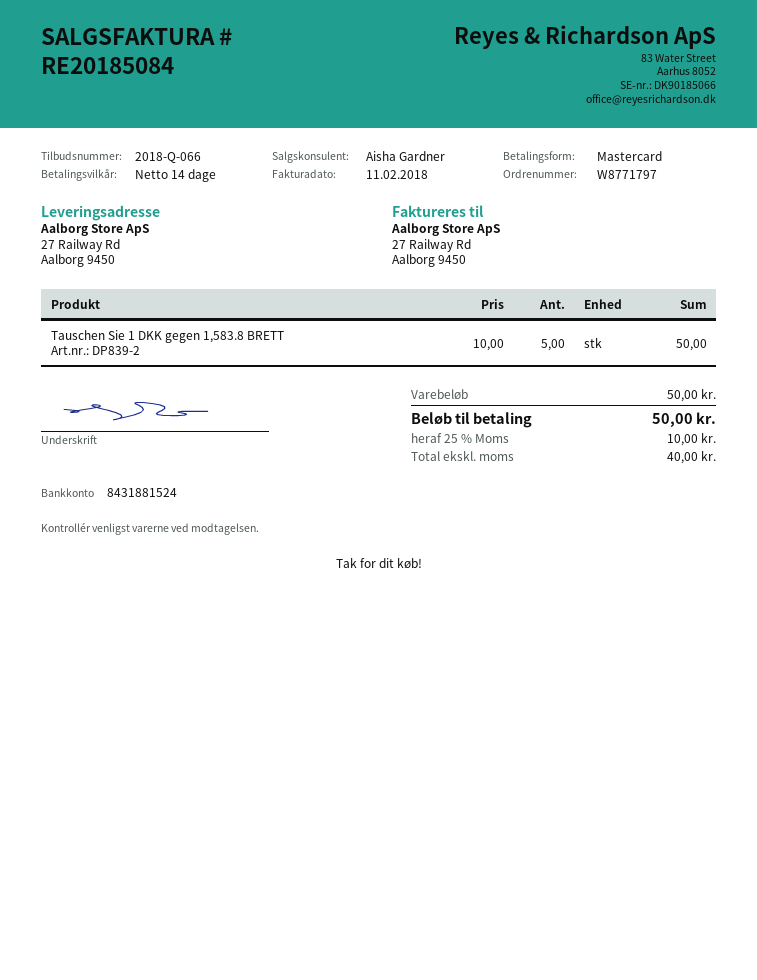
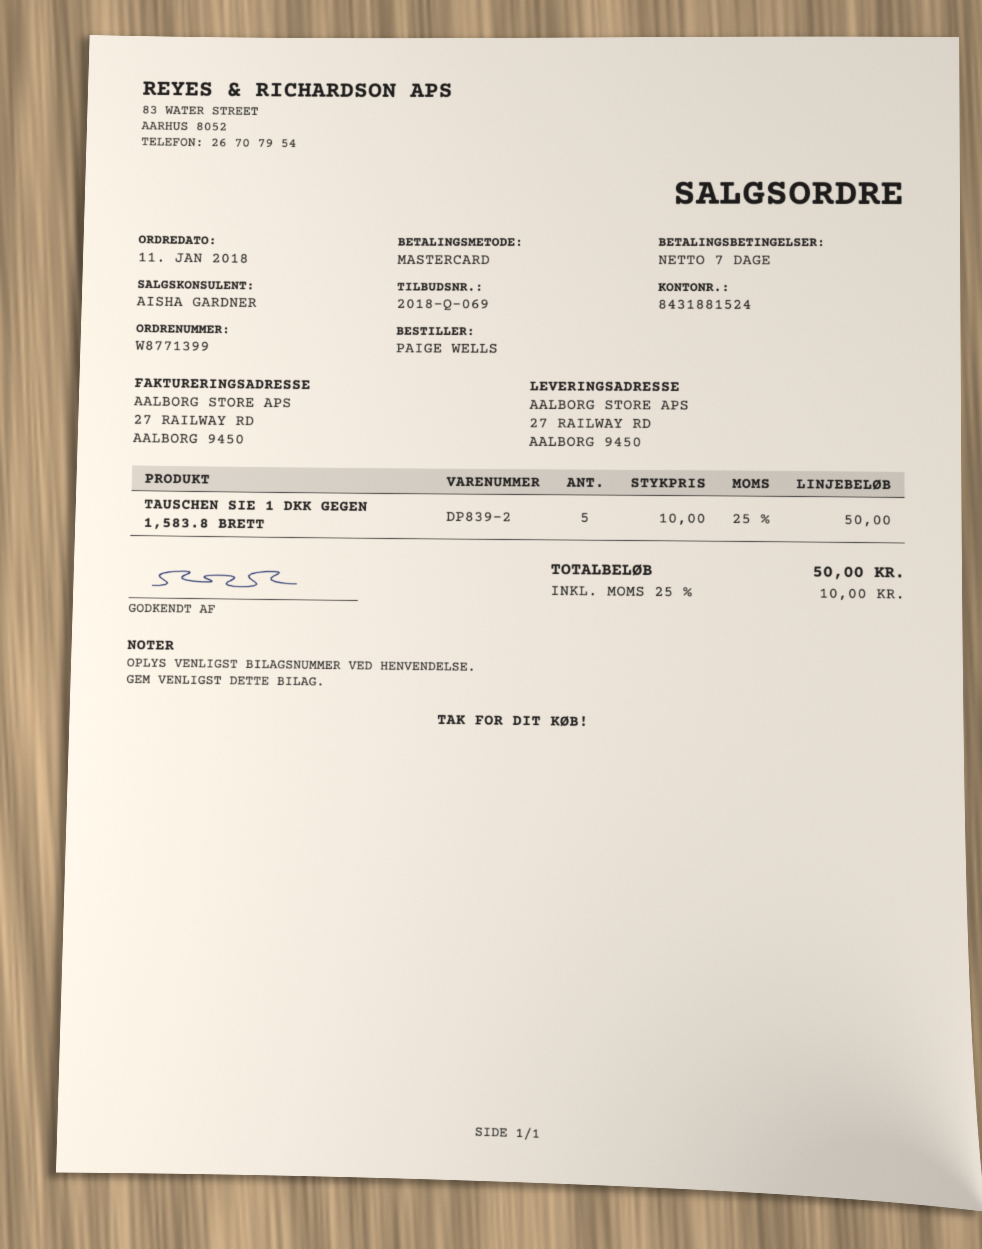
quote number: 2018-Q-066 -> 2018-Q-069
order number: W8771797 -> W8771399
payment terms: 14 days -> 7 days

